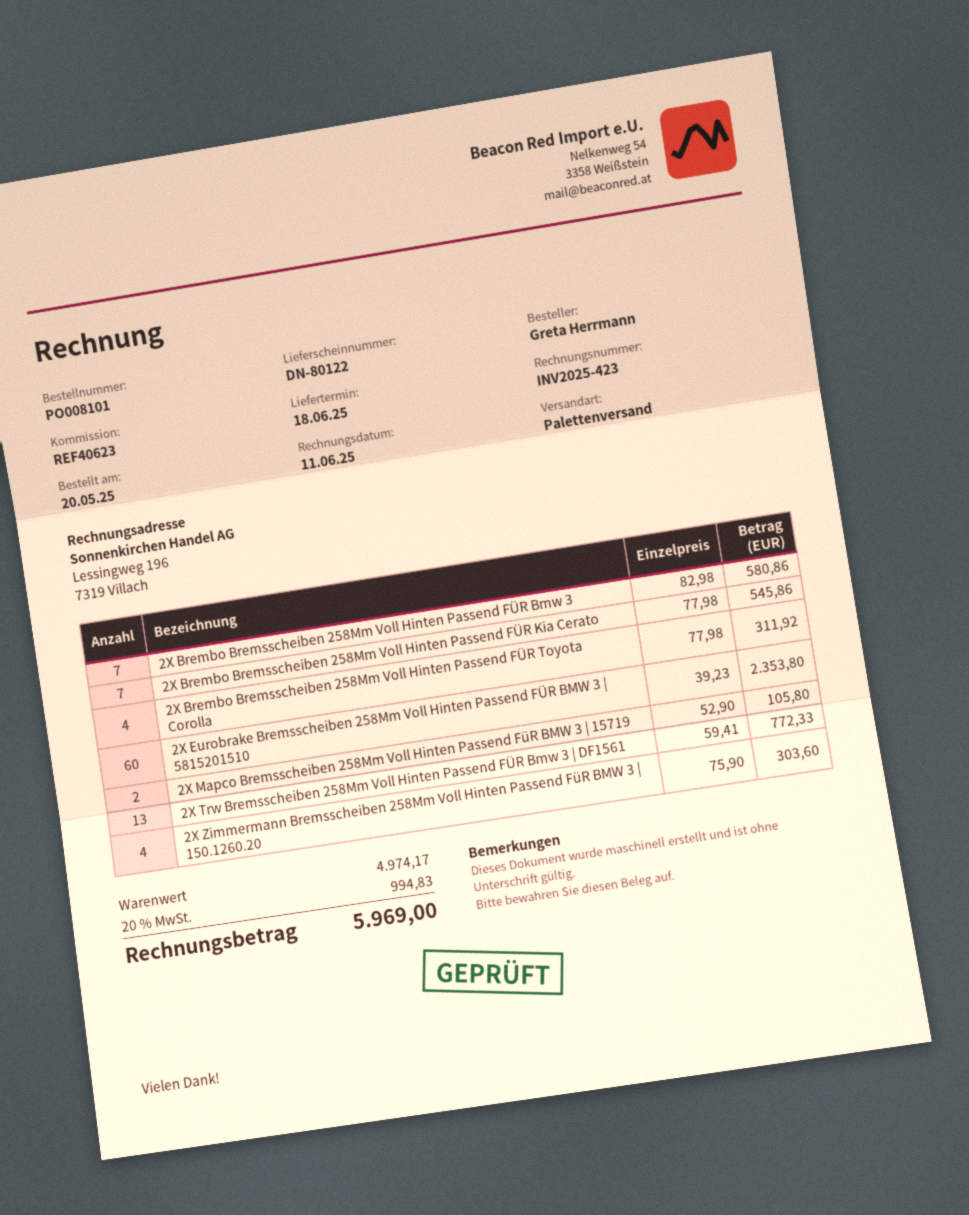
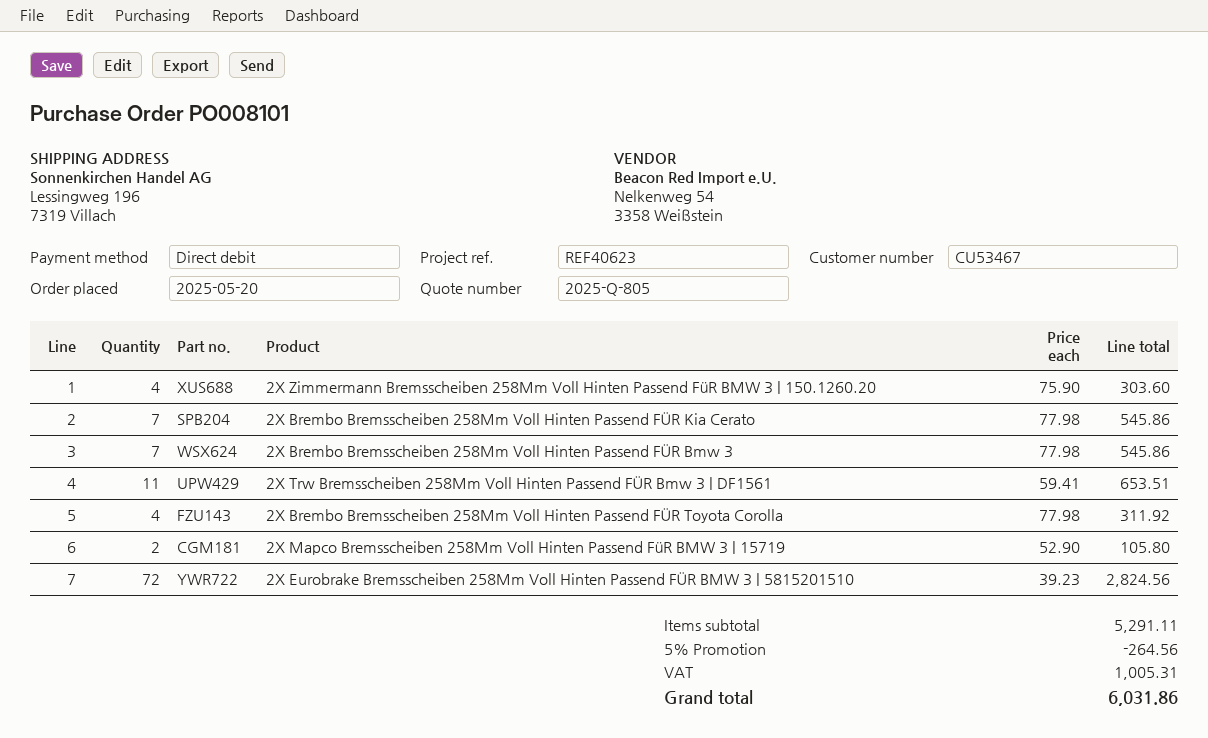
2X Brembo Bremsscheiben 258Mm Voll Hinten Passend FÜR Bmw 3: 7 x 82.98 = 580.86 -> 7 x 77.98 = 545.86
2X Eurobrake Bremsscheiben 258Mm Voll Hinten Passend FÜR BMW 3 | 5815201510: 60 x 39.23 = 2353.80 -> 72 x 39.23 = 2824.56
2X Trw Bremsscheiben 258Mm Voll Hinten Passend FÜR Bmw 3 | DF1561: 13 x 59.41 = 772.33 -> 11 x 59.41 = 653.51
subtotal: 4974.17 -> 5291.11
discount: none -> 5% = 264.56
tax: 994.83 -> 1005.31
total: 5969.00 -> 6031.86

